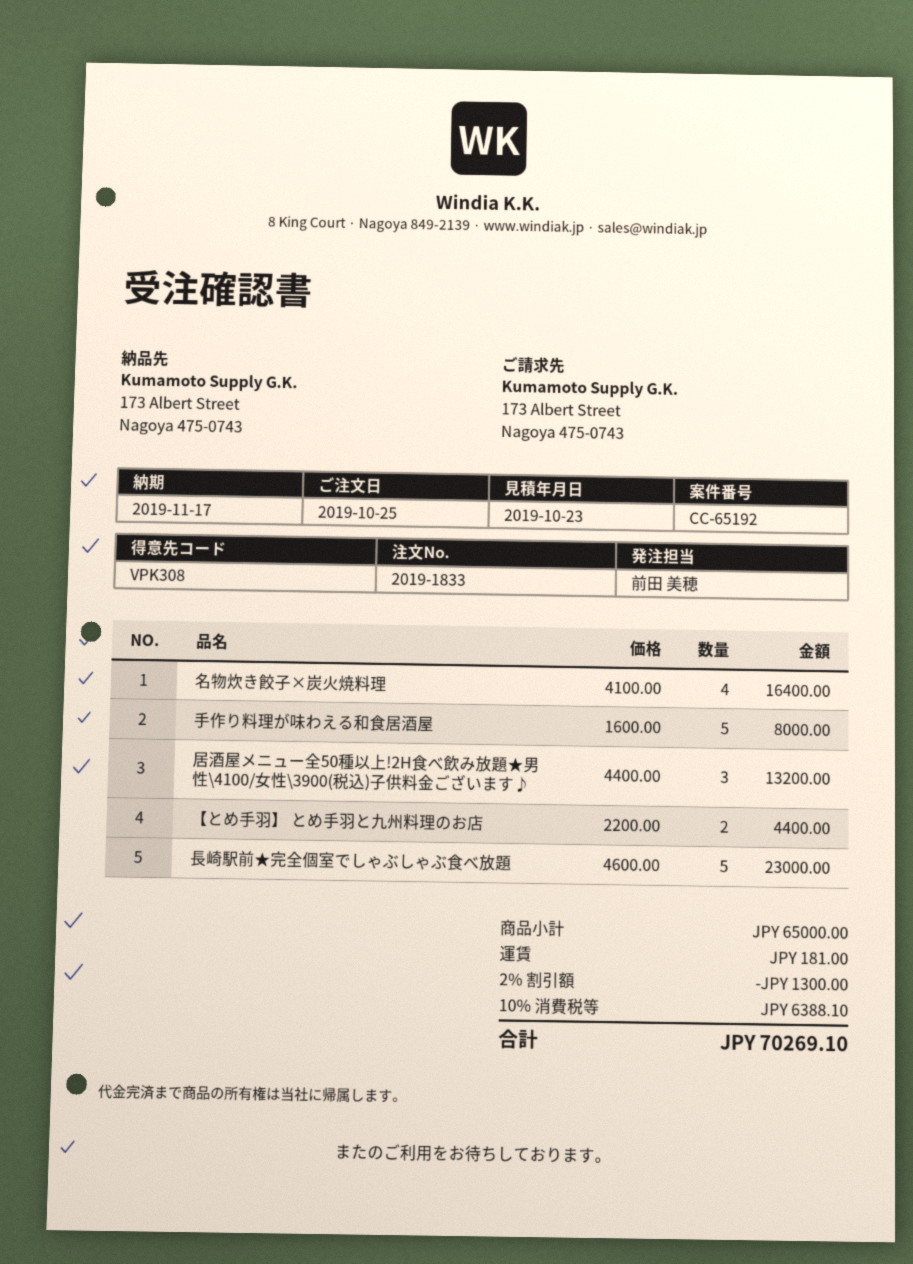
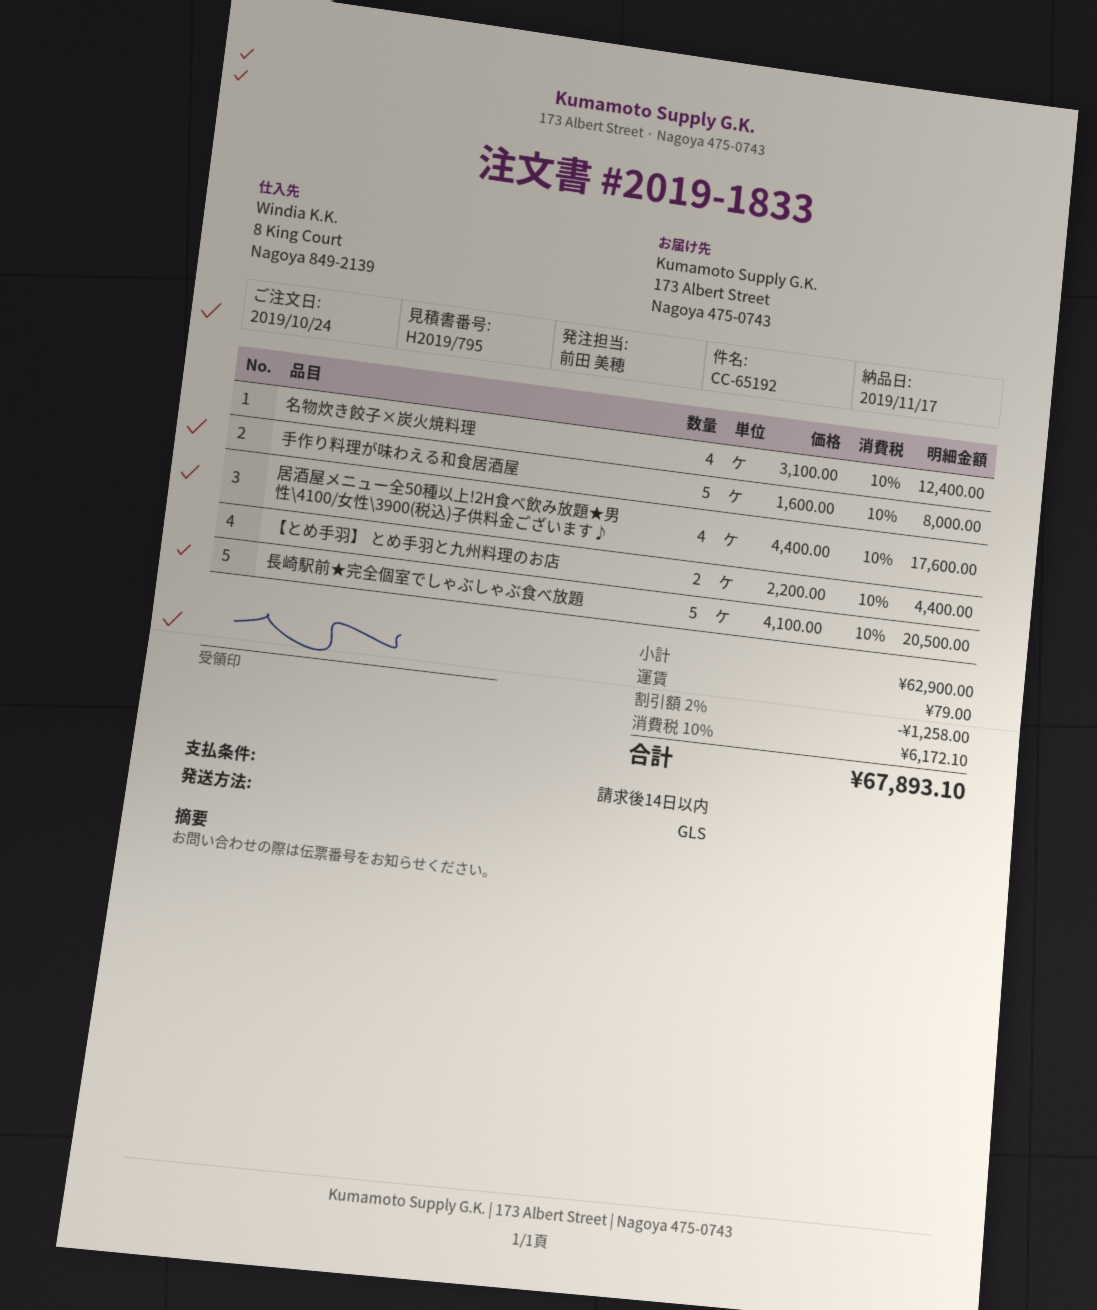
order date: 2019-10-25 -> 2019-10-24
名物炊き餃子×炭火焼料理: 4 x 4100.00 = 16400.00 -> 4 x 3100.00 = 12400.00
居酒屋メニュー全50種以上!2H食べ飲み放題★男性\4100/女性\3900(税込)子供料金ございます♪: 3 x 4400.00 = 13200.00 -> 4 x 4400.00 = 17600.00
長崎駅前★完全個室でしゃぶしゃぶ食べ放題: 5 x 4600.00 = 23000.00 -> 5 x 4100.00 = 20500.00
subtotal: 65000.00 -> 62900.00
discount: 2% = 1300.00 -> 2% = 1258.00
shipping: 181.00 -> 79.00
tax: 10% = 6388.10 -> 10% = 6172.10
total: 70269.10 -> 67893.10

